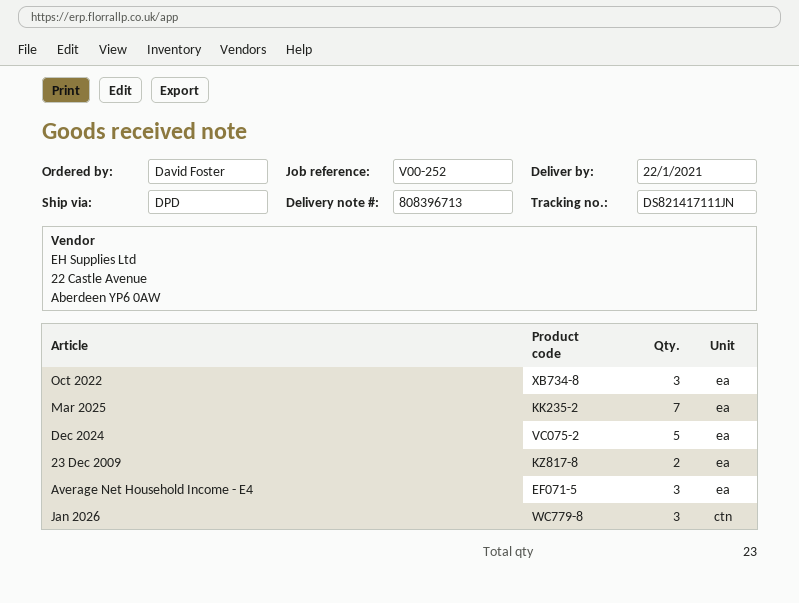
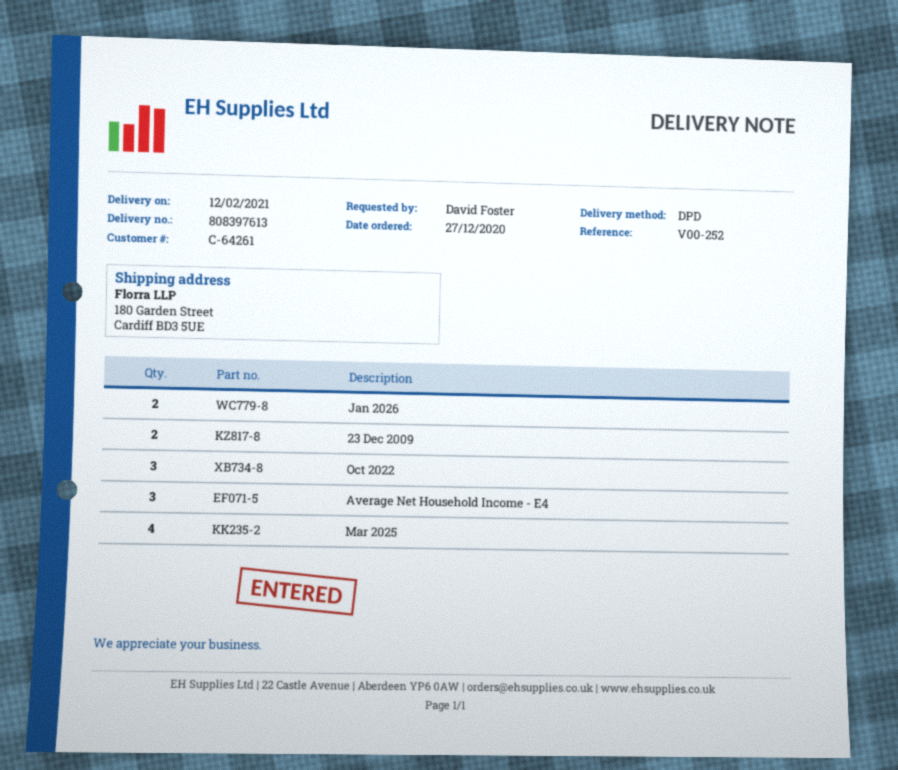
delivery note number: 808396713 -> 808397613
delivery date: 2021-01-22 -> 2021-02-12
Mar 2025: 7 -> 4
Dec 2024: 5 -> none
Jan 2026: 3 -> 2

